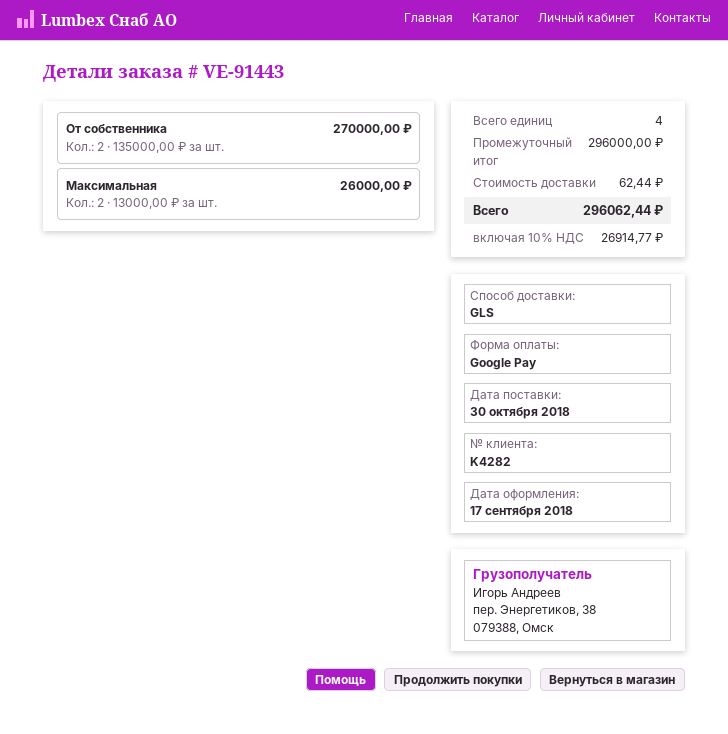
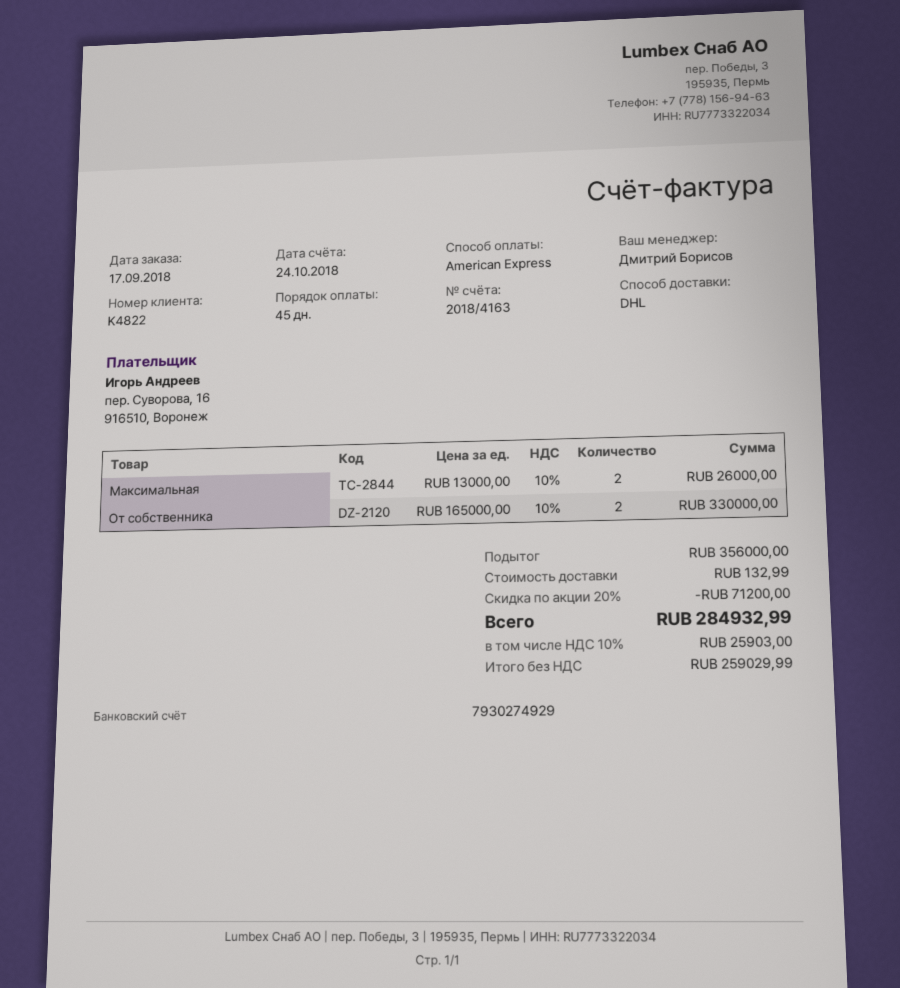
customer number: K4282 -> K4822
payment method: Google Pay -> American Express
shipping method: GLS -> DHL
От собственника: 2 x 135000.00 = 270000.00 -> 2 x 165000.00 = 330000.00
subtotal: 296000.00 -> 356000.00
discount: none -> 20% = 71200.00
shipping: 62.44 -> 132.99
tax: 10% = 26914.77 -> 10% = 25903.00
total: 296062.44 -> 284932.99

